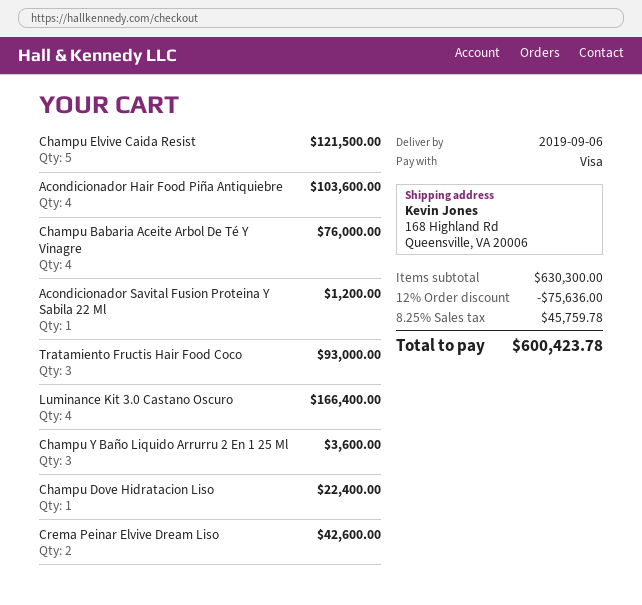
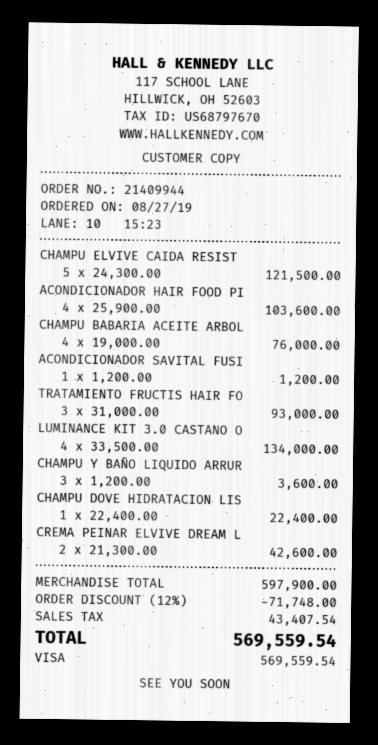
Luminance Kit 3.0 Castano Oscuro: 4 for 166400.00 -> 4 for 134000.00
subtotal: 630300.00 -> 597900.00
discount: 12% = 75636.00 -> 12% = 71748.00
tax: 45759.78 -> 43407.54
total: 600423.78 -> 569559.54

